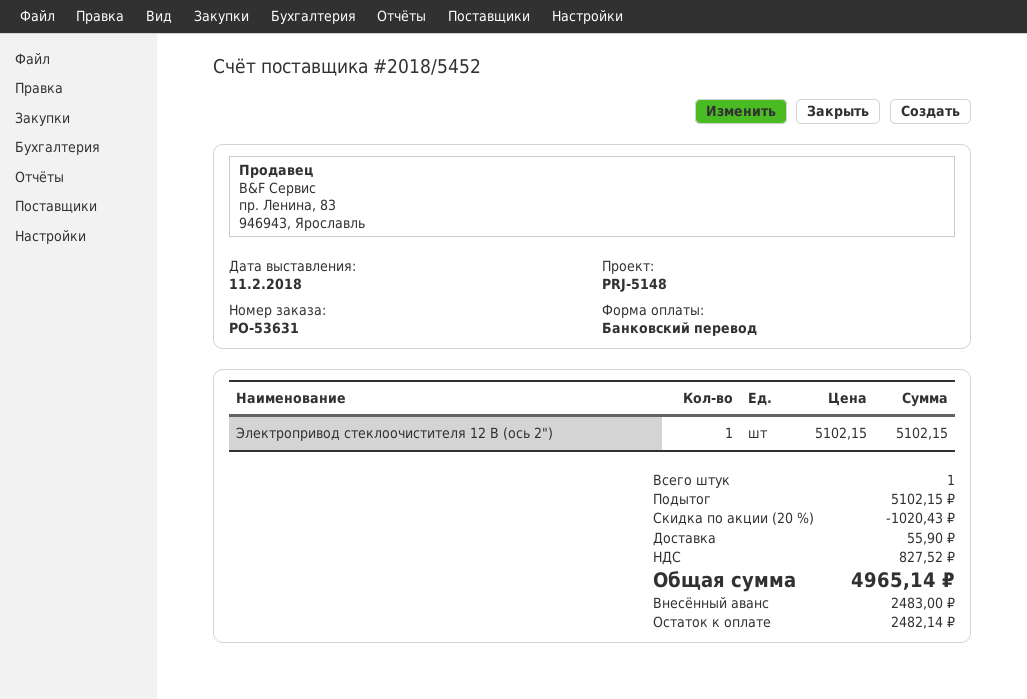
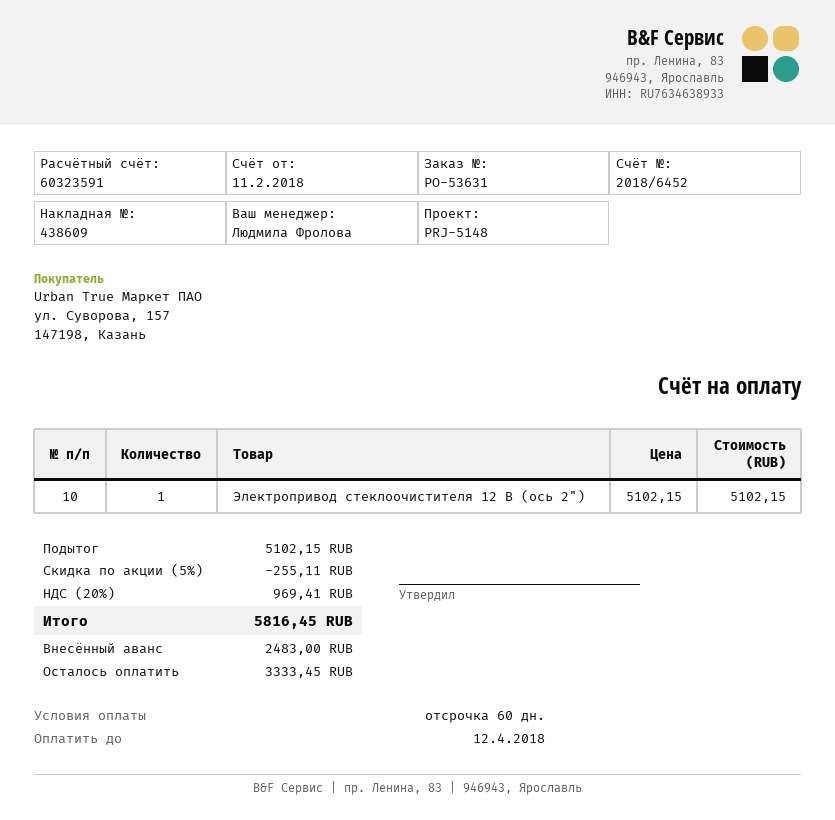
invoice number: 2018/5452 -> 2018/6452
discount: 20% = 1020.43 -> 5% = 255.11
shipping: 55.90 -> none
tax: 827.52 -> 969.41
total: 4965.14 -> 5816.45
balance: 2482.14 -> 3333.45

